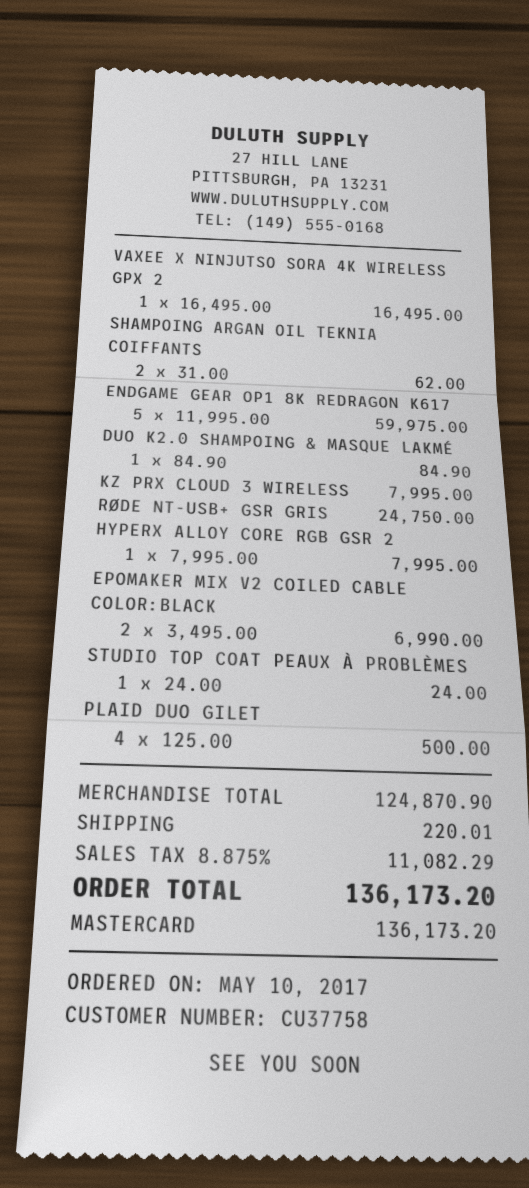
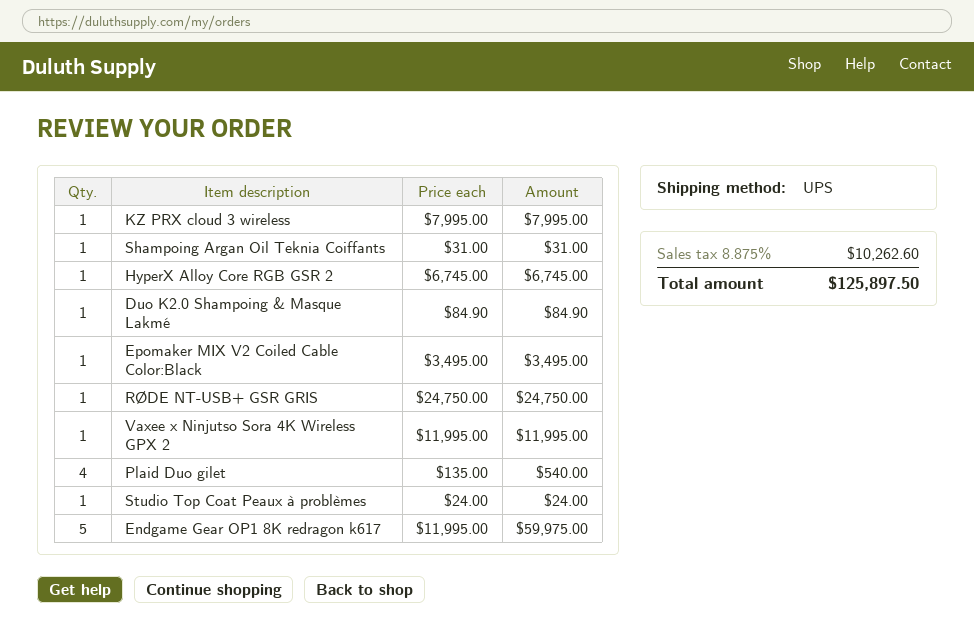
VAXEE X NINJUTSO SORA 4K WIRELESS GPX 2: 1 x 16495.00 = 16495.00 -> 1 x 11995.00 = 11995.00
SHAMPOING ARGAN OIL TEKNIA COIFFANTS: 2 x 31.00 = 62.00 -> 1 x 31.00 = 31.00
HYPERX ALLOY CORE RGB GSR 2: 1 x 7995.00 = 7995.00 -> 1 x 6745.00 = 6745.00
EPOMAKER MIX V2 COILED CABLE COLOR:BLACK: 2 x 3495.00 = 6990.00 -> 1 x 3495.00 = 3495.00
PLAID DUO GILET: 4 x 125.00 = 500.00 -> 4 x 135.00 = 540.00
shipping: 220.01 -> none
tax: 8.875% = 11082.29 -> 8.875% = 10262.60
total: 136173.20 -> 125897.50

